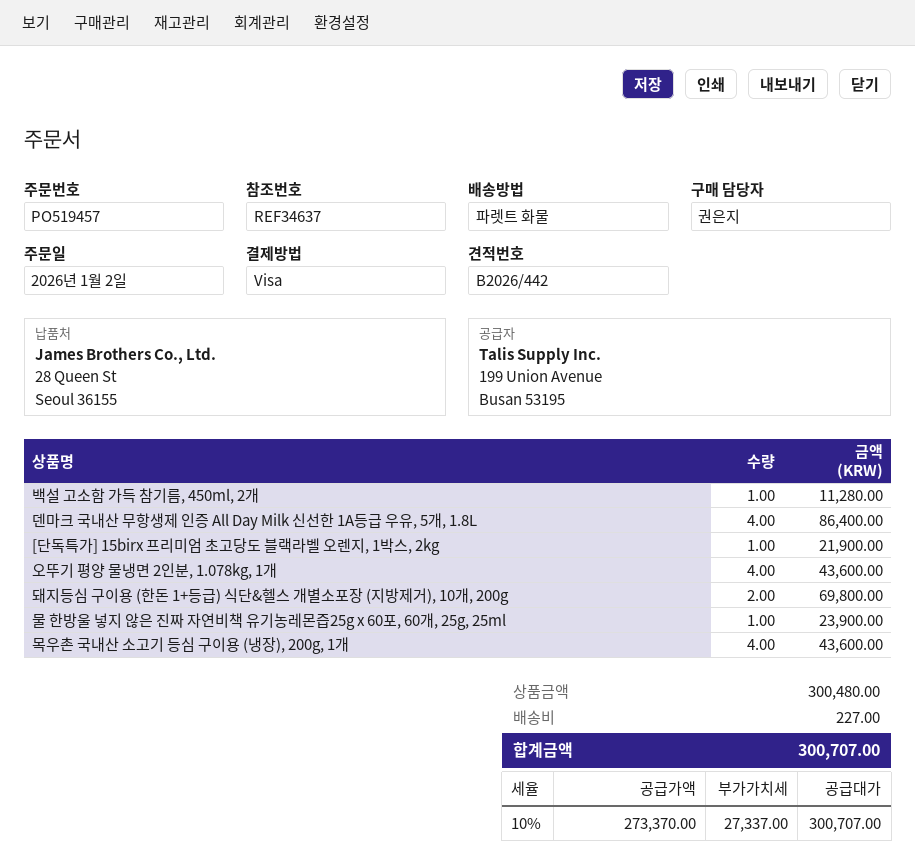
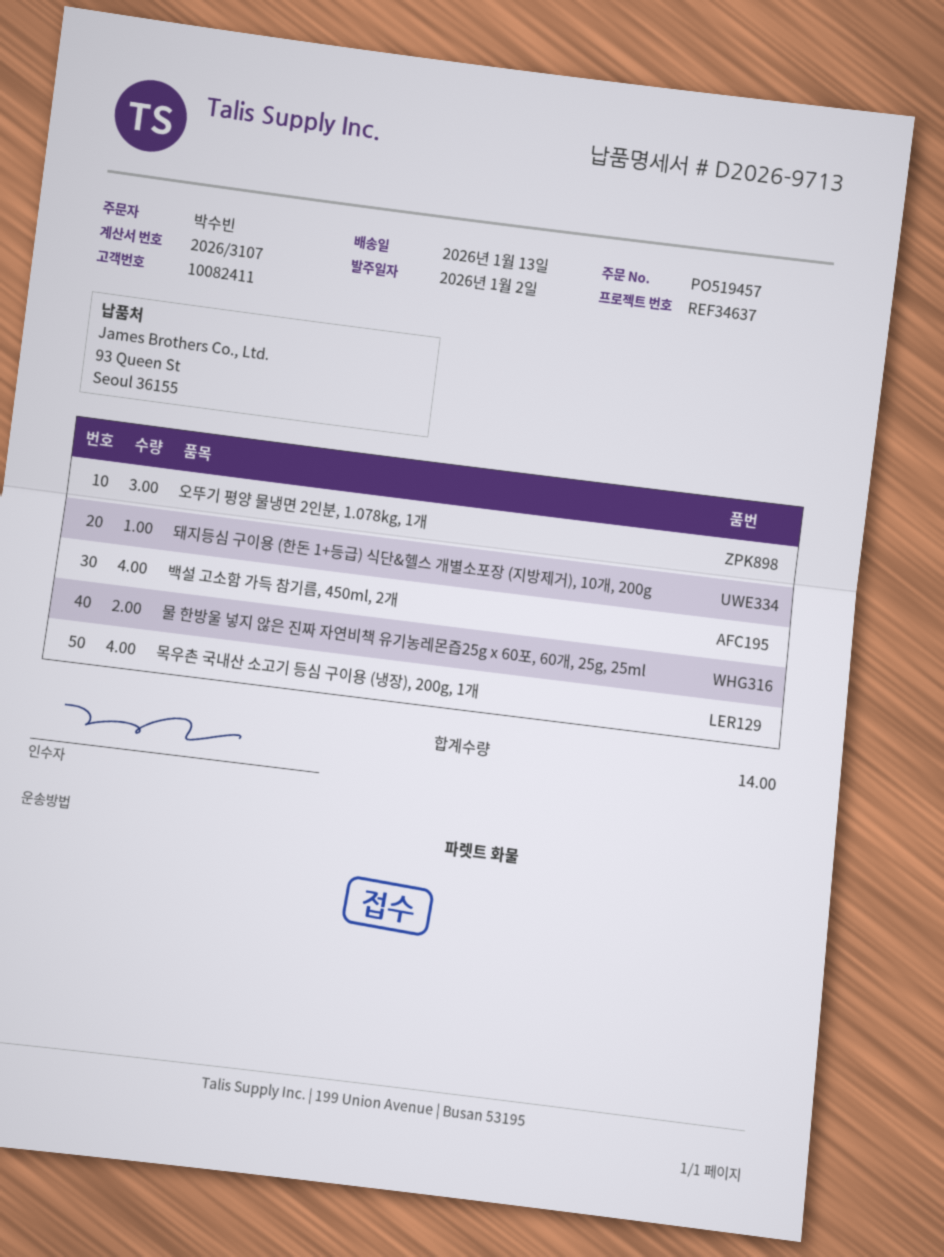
ordered by: 권은지 -> 박수빈
ship to: 28 Queen St, Seoul 36155 -> 93 Queen St, Seoul 36155
백설 고소함 가득 참기름, 450ml, 2개: 1 -> 4
덴마크 국내산 무항생제 인증 All Day Milk 신선한 1A등급 우유, 5개, 1.8L: 4 -> none
[단독특가] 15birx 프리미엄 초고당도 블랙라벨 오렌지, 1박스, 2kg: 1 -> none
오뚜기 평양 물냉면 2인분, 1.078kg, 1개: 4 -> 3
돼지등심 구이용 (한돈 1+등급) 식단&헬스 개별소포장 (지방제거), 10개, 200g: 2 -> 1
물 한방울 넣지 않은 진짜 자연비책 유기농레몬즙25g x 60포, 60개, 25g, 25ml: 1 -> 2

